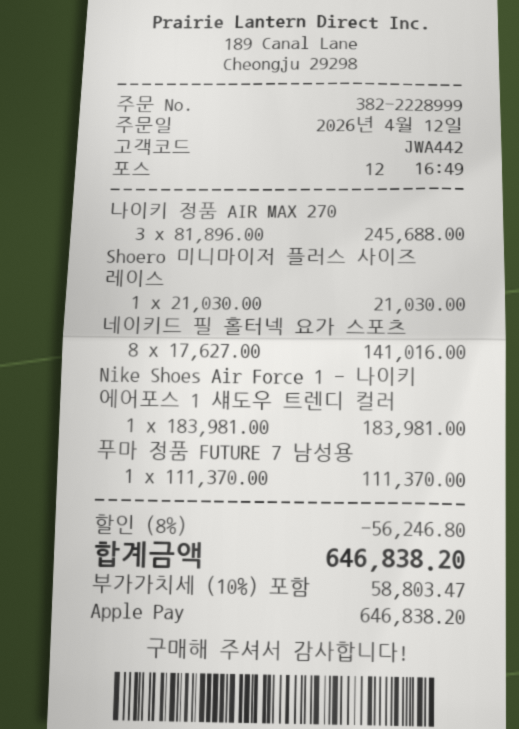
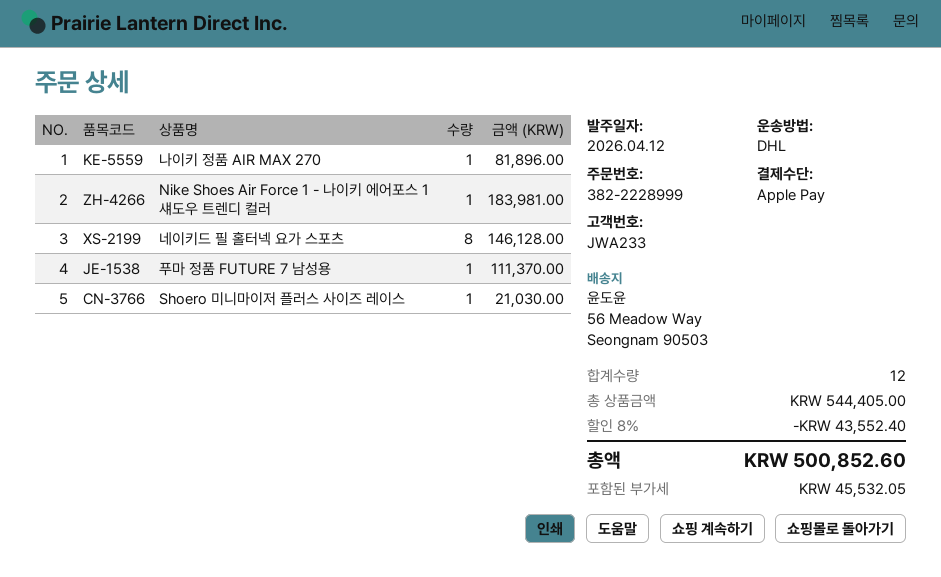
customer number: JWA442 -> JWA233
나이키 정품 AIR MAX 270: 3 for 245688.00 -> 1 for 81896.00
네이키드 필 홀터넥 요가 스포츠: 8 for 141016.00 -> 8 for 146128.00
discount: 8% = 56246.80 -> 8% = 43552.40
tax: 58803.47 -> 45532.05
total: 646838.20 -> 500852.60

